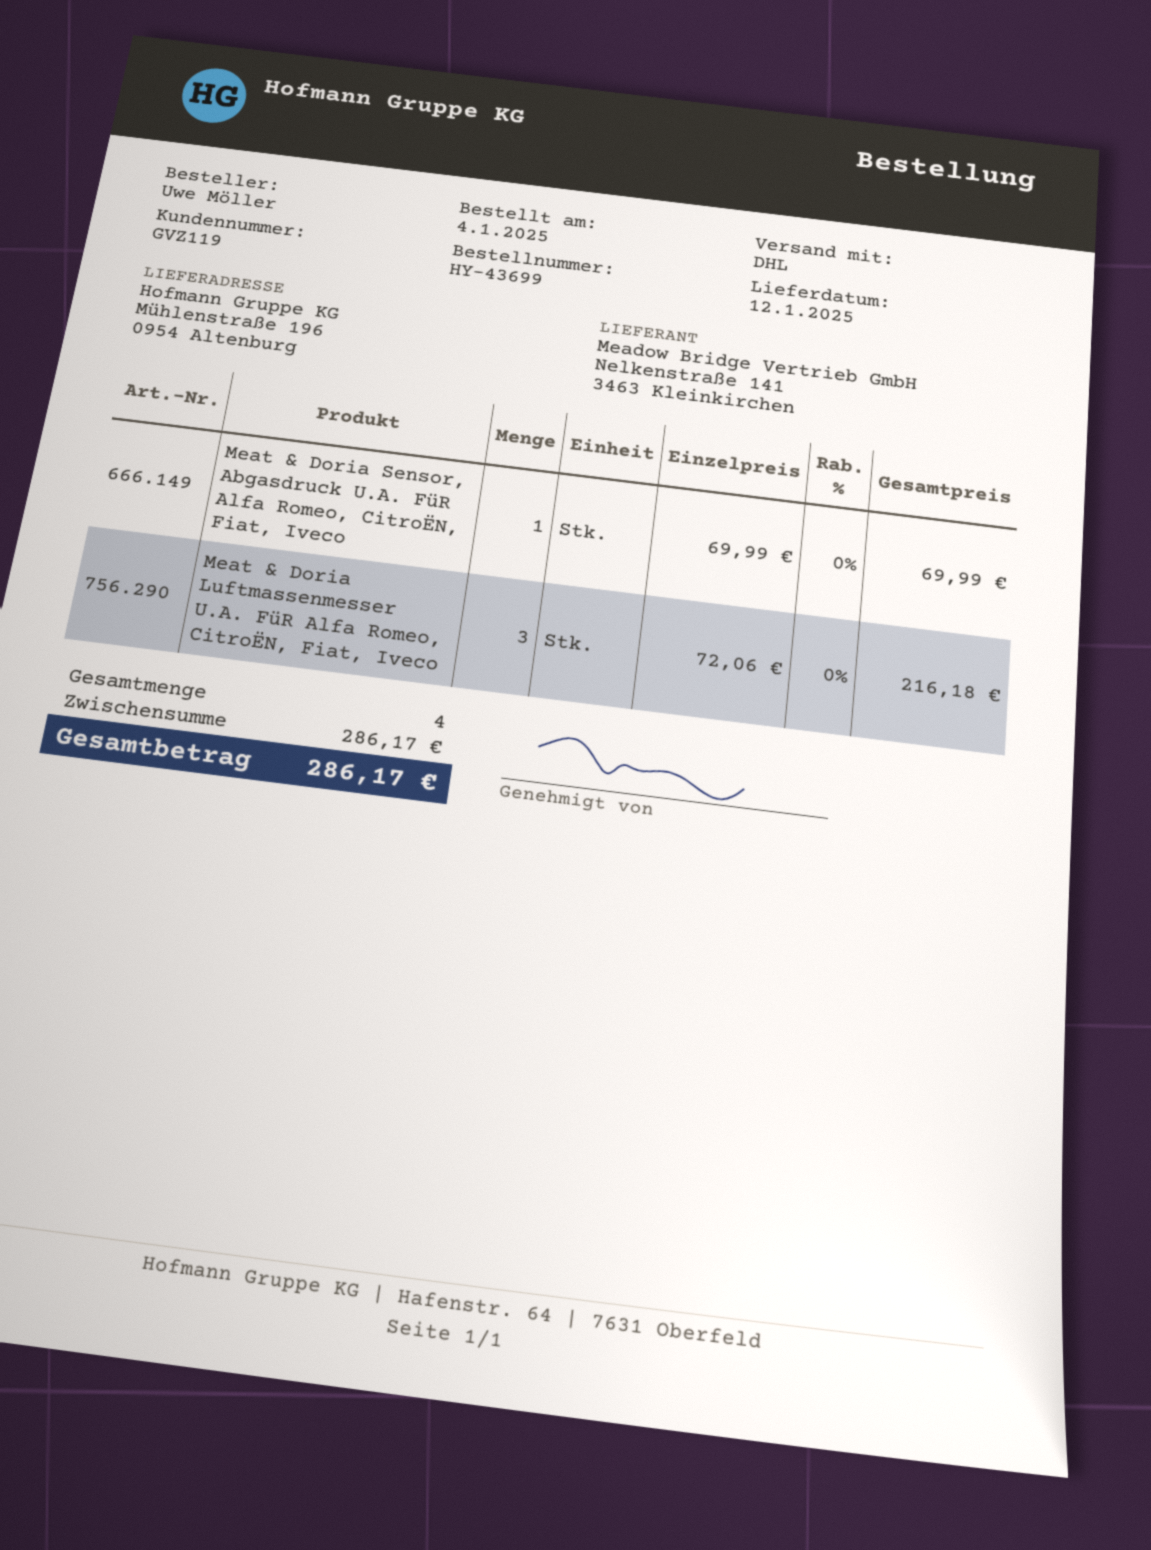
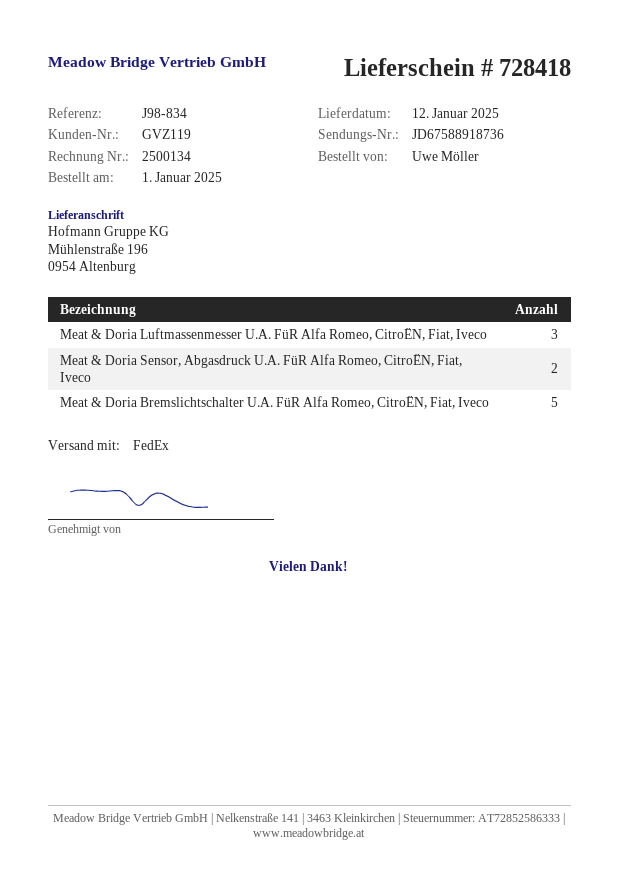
order date: 2025-01-04 -> 2025-01-01
shipping method: DHL -> FedEx
Meat & Doria Sensor, Abgasdruck U.A. FüR Alfa Romeo, CitroËN, Fiat, Iveco: 1 -> 2
Meat & Doria Bremslichtschalter U.A. FüR Alfa Romeo, CitroËN, Fiat, Iveco: none -> 5

